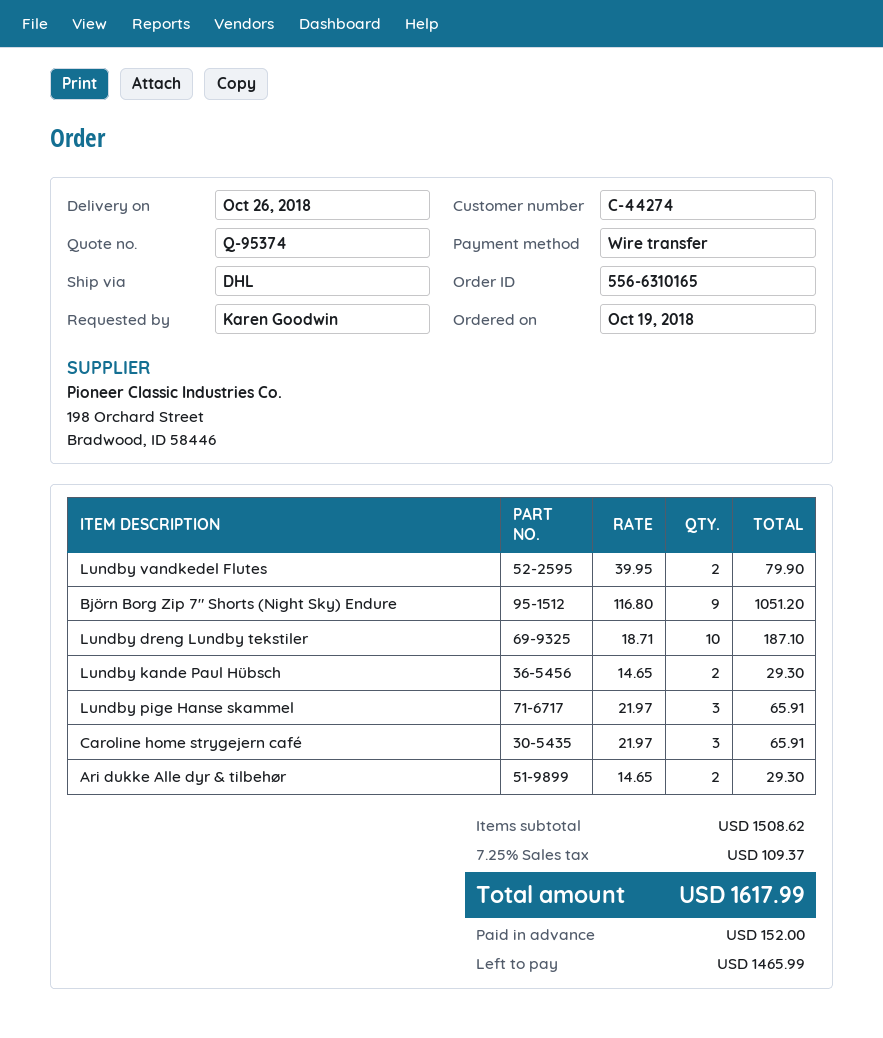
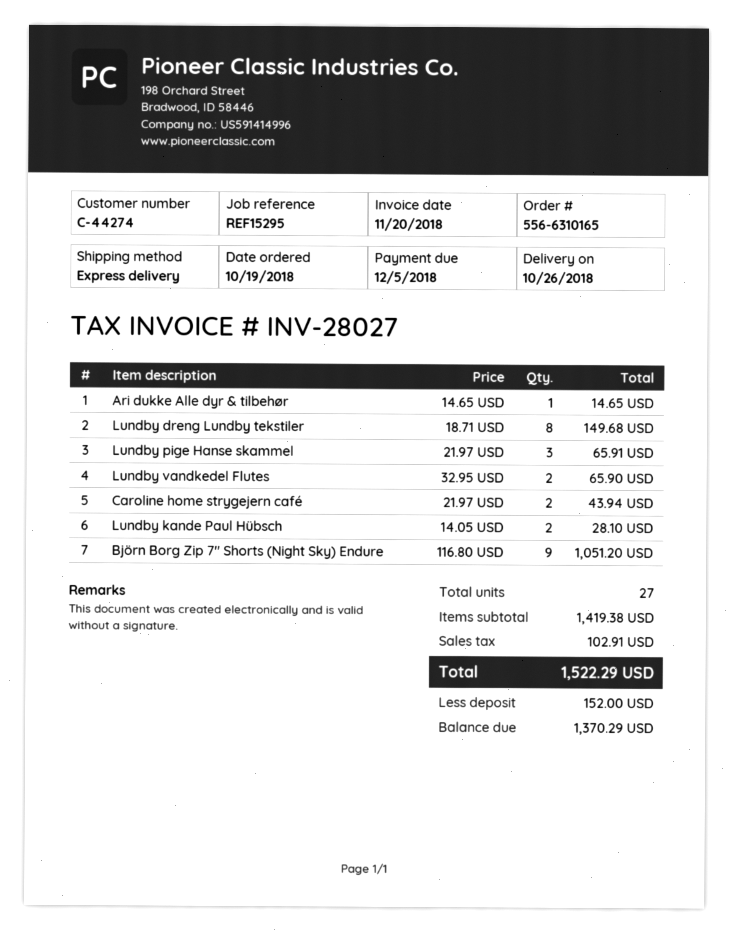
shipping method: DHL -> express
Lundby vandkedel Flutes: 2 x 39.95 = 79.90 -> 2 x 32.95 = 65.90
Lundby dreng Lundby tekstiler: 10 x 18.71 = 187.10 -> 8 x 18.71 = 149.68
Lundby kande Paul Hübsch: 2 x 14.65 = 29.30 -> 2 x 14.05 = 28.10
Caroline home strygejern café: 3 x 21.97 = 65.91 -> 2 x 21.97 = 43.94
Ari dukke Alle dyr & tilbehør: 2 x 14.65 = 29.30 -> 1 x 14.65 = 14.65
subtotal: 1508.62 -> 1419.38
tax: 109.37 -> 102.91
total: 1617.99 -> 1522.29
balance: 1465.99 -> 1370.29

